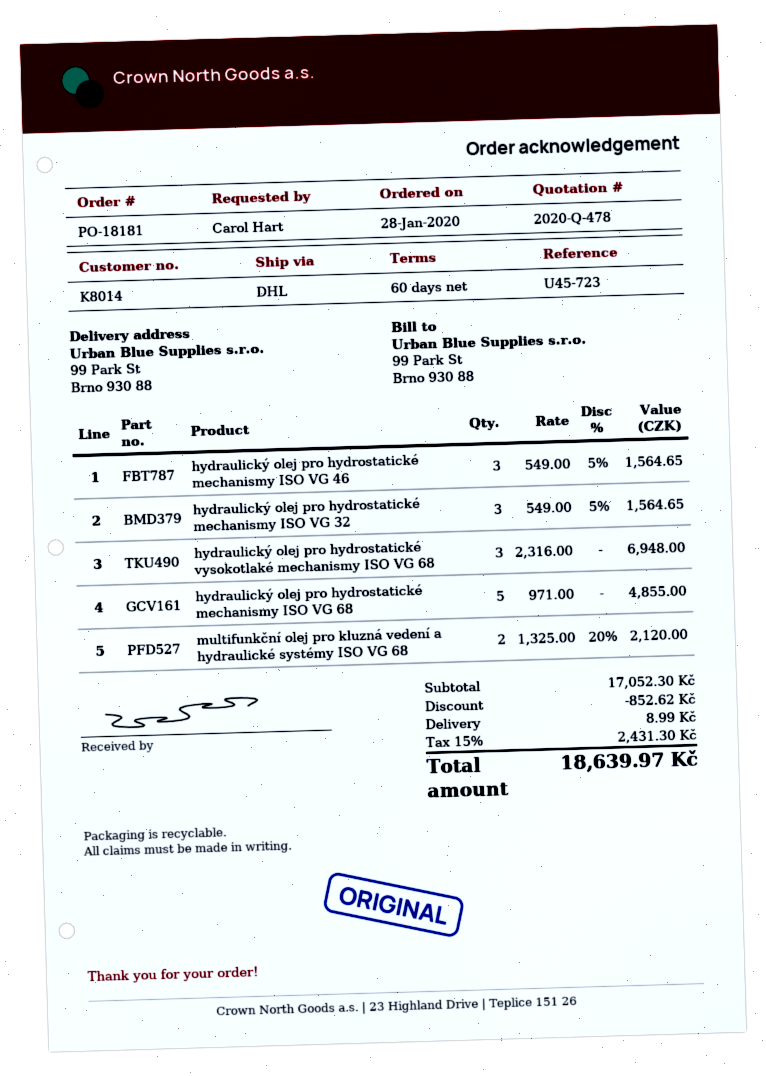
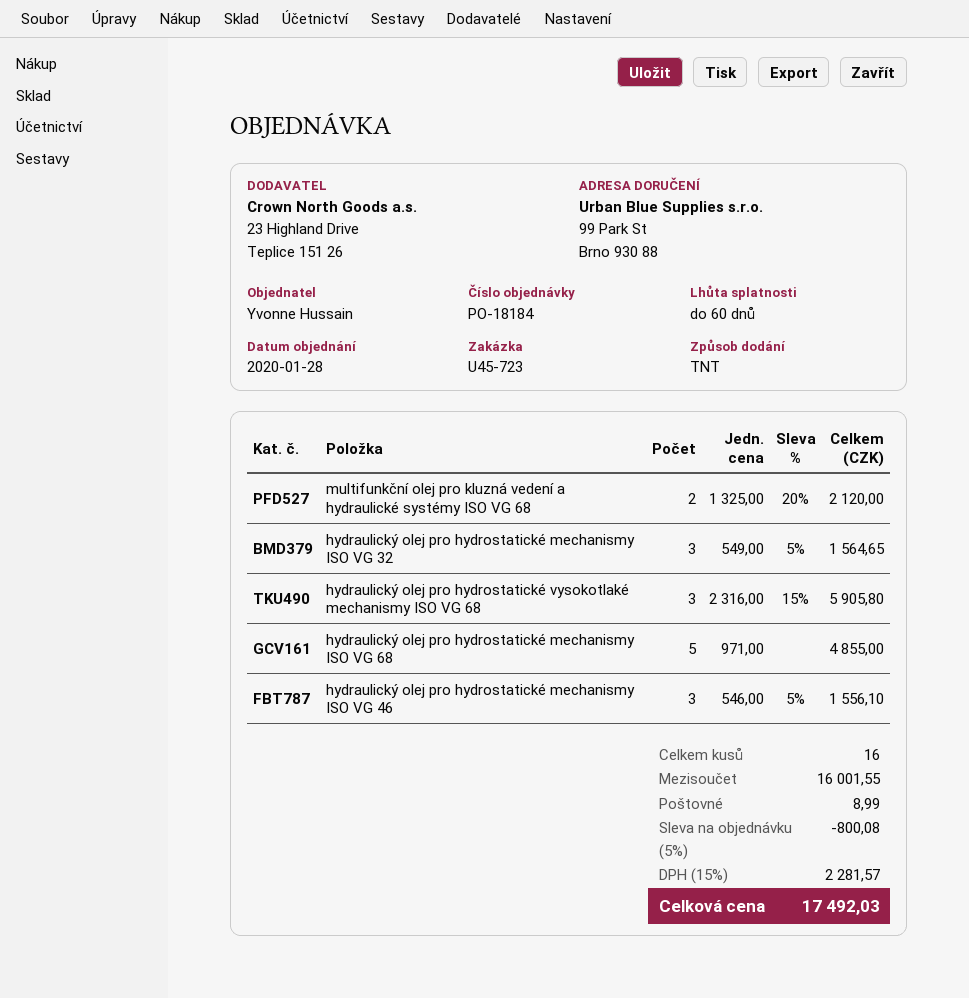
order number: PO-18181 -> PO-18184
ordered by: Carol Hart -> Yvonne Hussain
shipping method: DHL -> TNT
hydraulický olej pro hydrostatické mechanismy ISO VG 46: 3 x 549.00 - 5% = 1564.65 -> 3 x 546.00 - 5% = 1556.10
hydraulický olej pro hydrostatické vysokotlaké mechanismy ISO VG 68: 3 x 2316.00 = 6948.00 -> 3 x 2316.00 - 15% = 5905.80
subtotal: 17052.30 -> 16001.55
discount: 852.62 -> 800.08
tax: 15% = 2431.30 -> 15% = 2281.57
total: 18639.97 -> 17492.03

